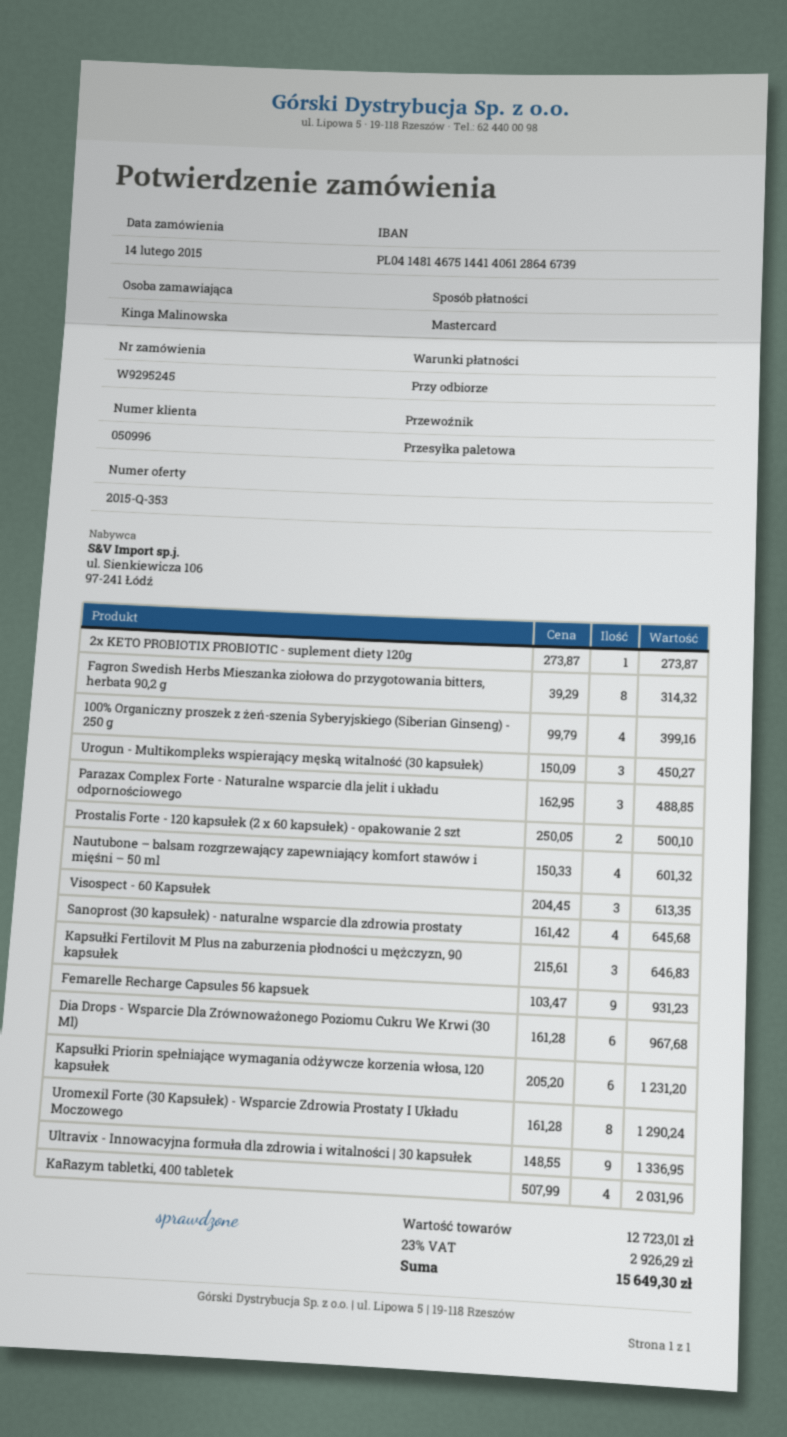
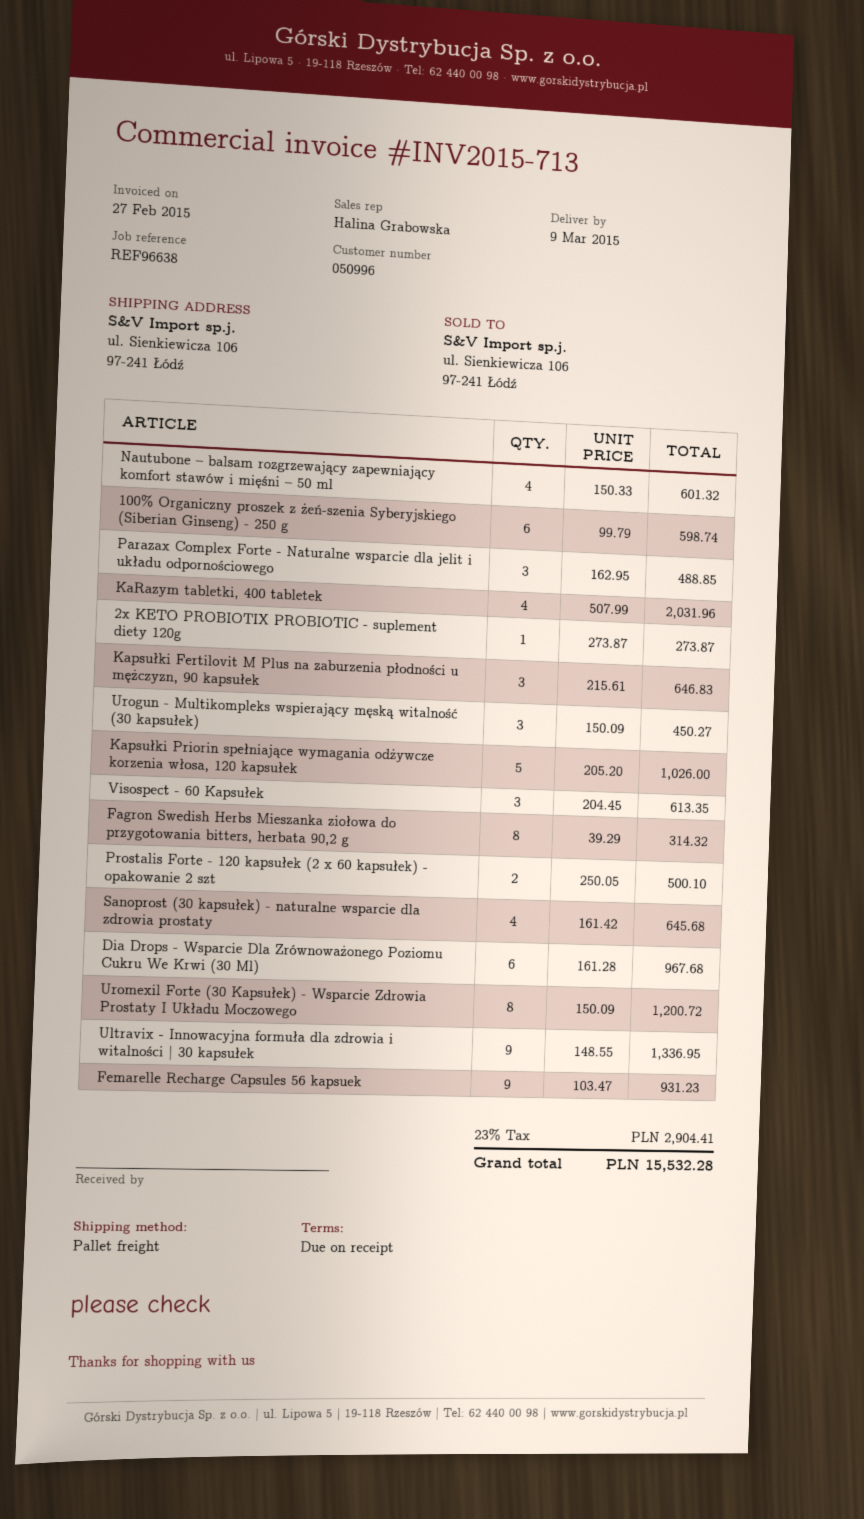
100% Organiczny proszek z żeń-szenia Syberyjskiego (Siberian Ginseng) - 250 g: 4 x 99.79 = 399.16 -> 6 x 99.79 = 598.74
Kapsułki Priorin spełniające wymagania odżywcze korzenia włosa, 120 kapsułek: 6 x 205.20 = 1231.20 -> 5 x 205.20 = 1026.00
Uromexil Forte (30 Kapsułek) - Wsparcie Zdrowia Prostaty I Układu Moczowego: 8 x 161.28 = 1290.24 -> 8 x 150.09 = 1200.72
tax: 23% = 2926.29 -> 23% = 2904.41
total: 15649.30 -> 15532.28

